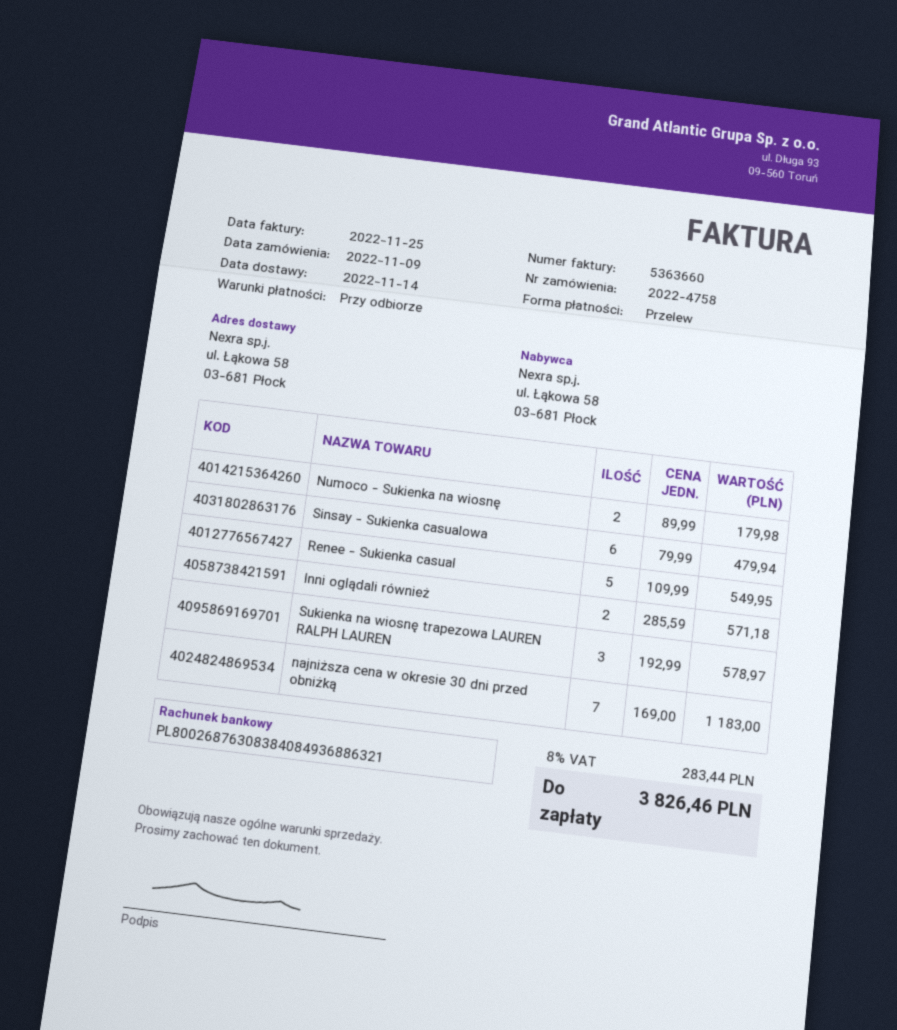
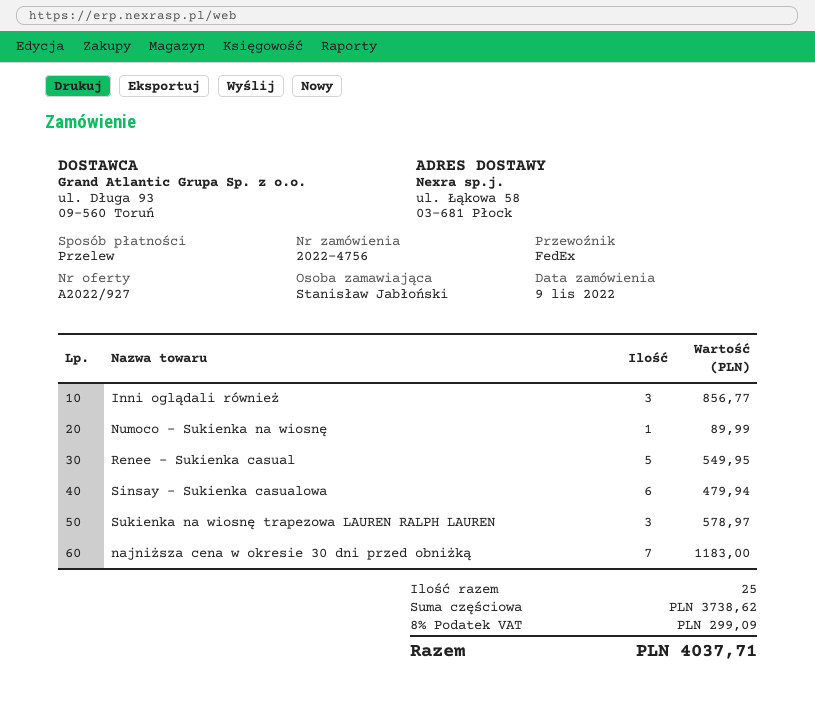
order number: 2022-4758 -> 2022-4756
Numoco - Sukienka na wiosnę: 2 for 179.98 -> 1 for 89.99
Inni oglądali również: 2 for 571.18 -> 3 for 856.77
tax: 8% = 283.44 -> 8% = 299.09
total: 3826.46 -> 4037.71

